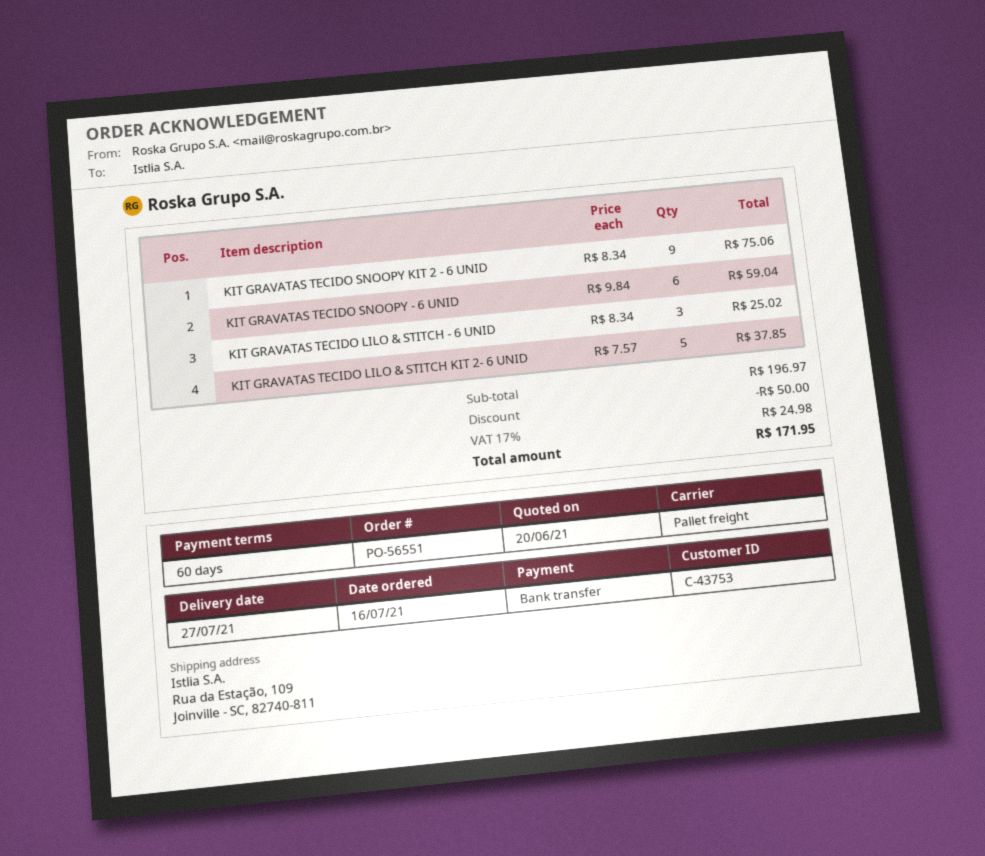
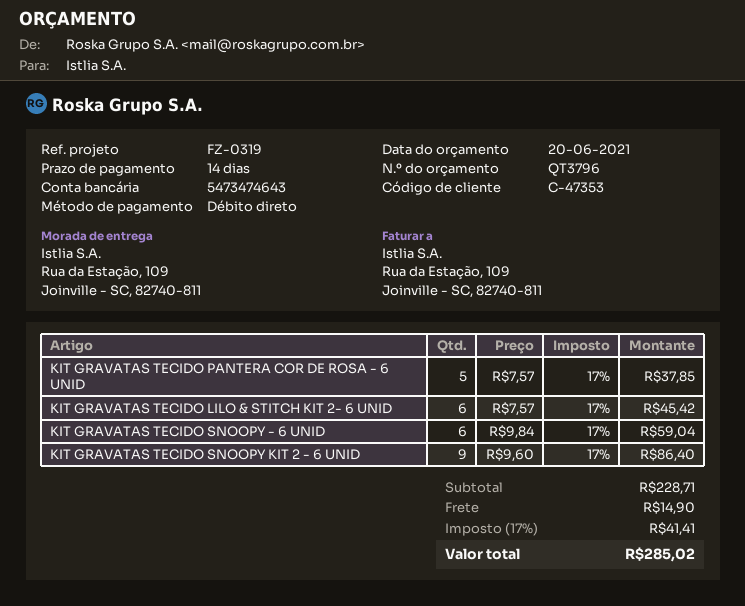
payment terms: 60 days -> 14 days
customer number: C-43753 -> C-47353
payment method: bank transfer -> direct debit
KIT GRAVATAS TECIDO SNOOPY KIT 2 - 6 UNID: 9 x 8.34 = 75.06 -> 9 x 9.60 = 86.40
KIT GRAVATAS TECIDO LILO & STITCH - 6 UNID: 3 x 8.34 = 25.02 -> none
KIT GRAVATAS TECIDO LILO & STITCH KIT 2- 6 UNID: 5 x 7.57 = 37.85 -> 6 x 7.57 = 45.42
KIT GRAVATAS TECIDO PANTERA COR DE ROSA - 6 UNID: none -> 5 x 7.57 = 37.85
subtotal: 196.97 -> 228.71
discount: 50.00 -> none
shipping: none -> 14.90
tax: 17% = 24.98 -> 17% = 41.41
total: 171.95 -> 285.02

